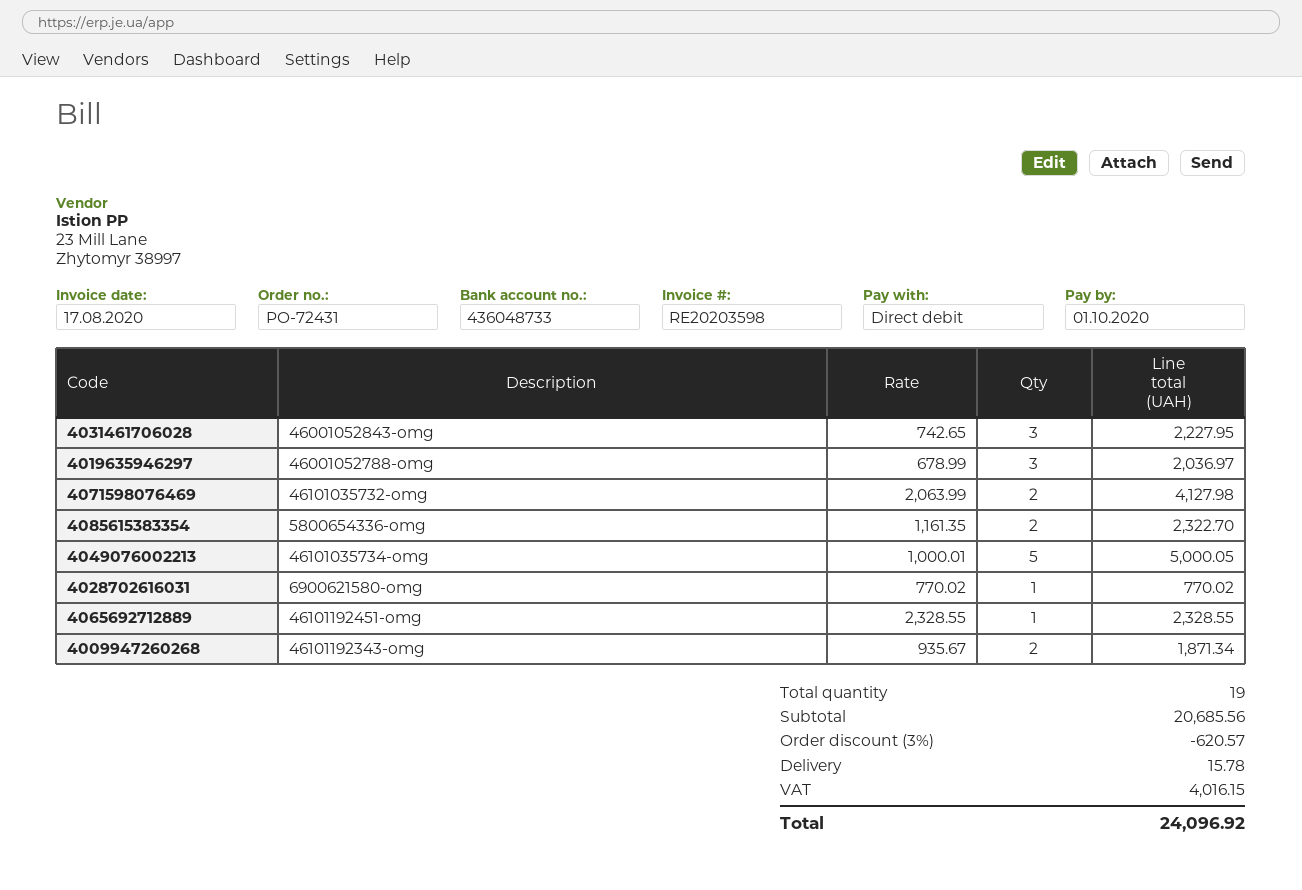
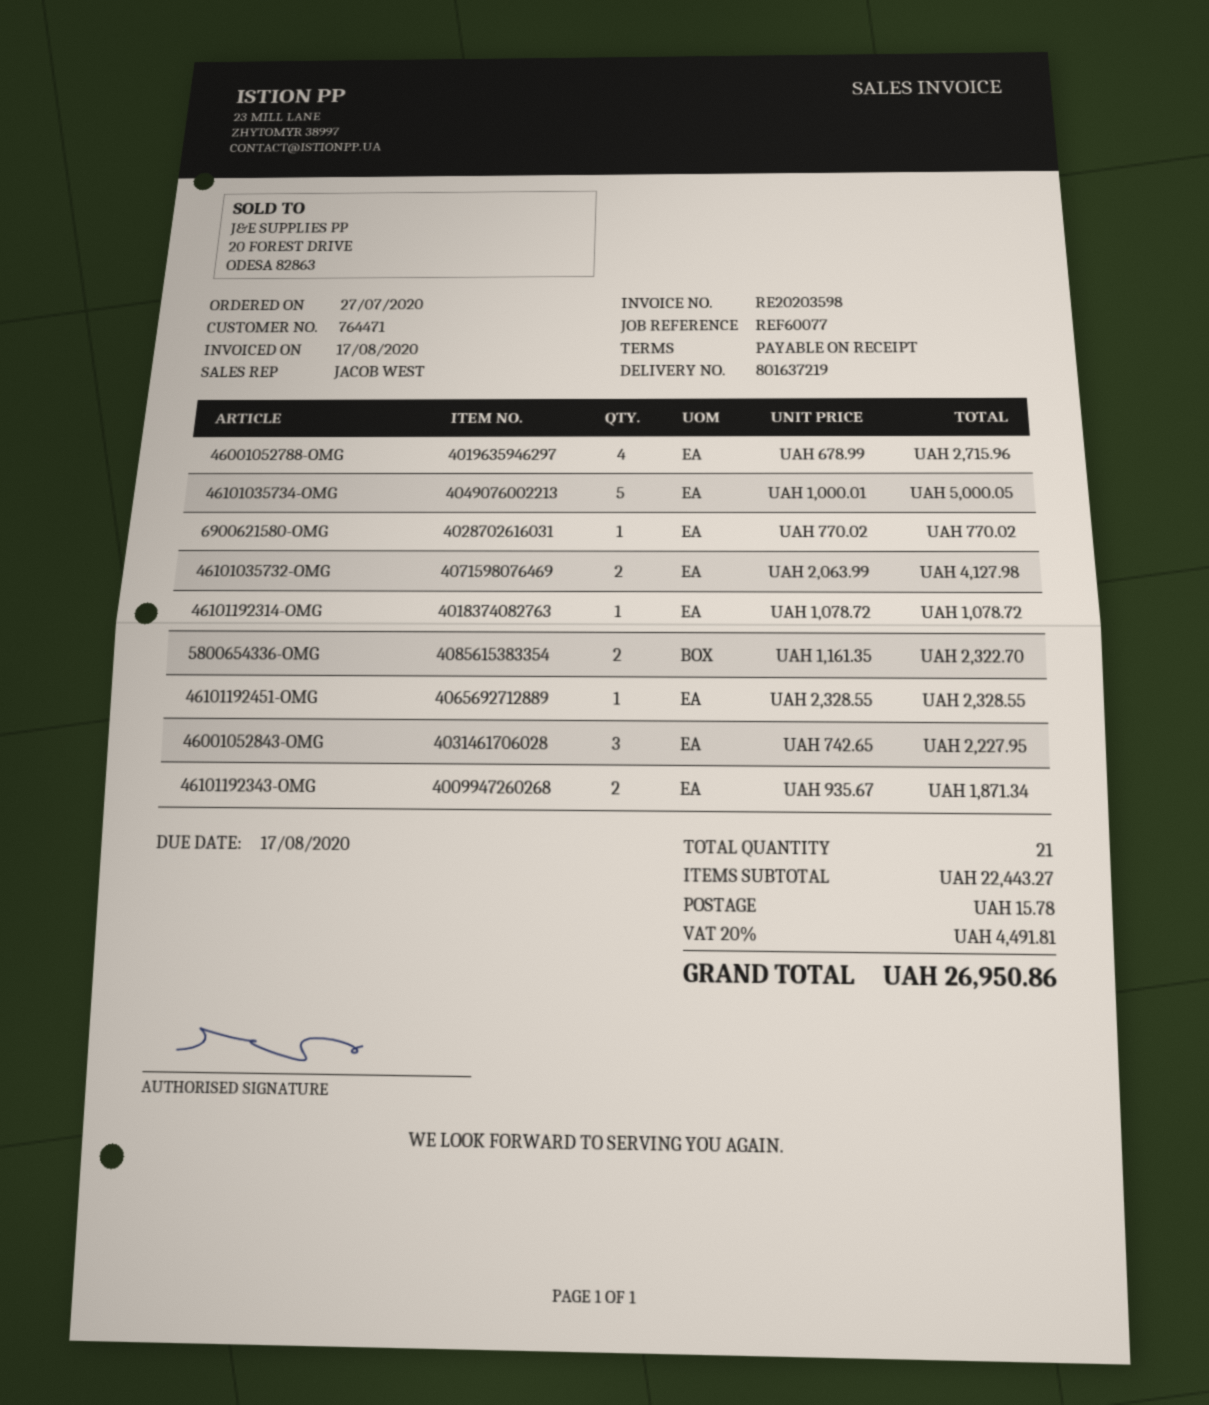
due date: 2020-10-01 -> 2020-08-17
46001052788-omg: 3 x 678.99 = 2036.97 -> 4 x 678.99 = 2715.96
46101192314-OMG: none -> 1 x 1078.72 = 1078.72
total quantity: 19 -> 21
subtotal: 20685.56 -> 22443.27
discount: 3% = 620.57 -> none
tax: 4016.15 -> 4491.81
total: 24096.92 -> 26950.86

